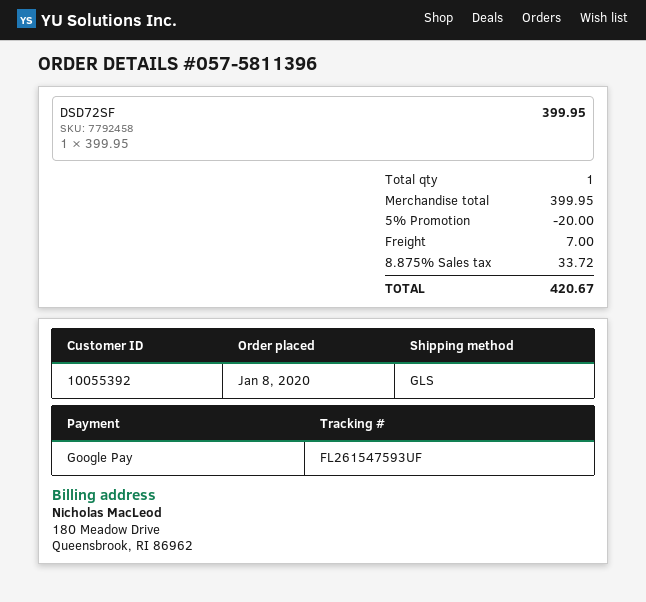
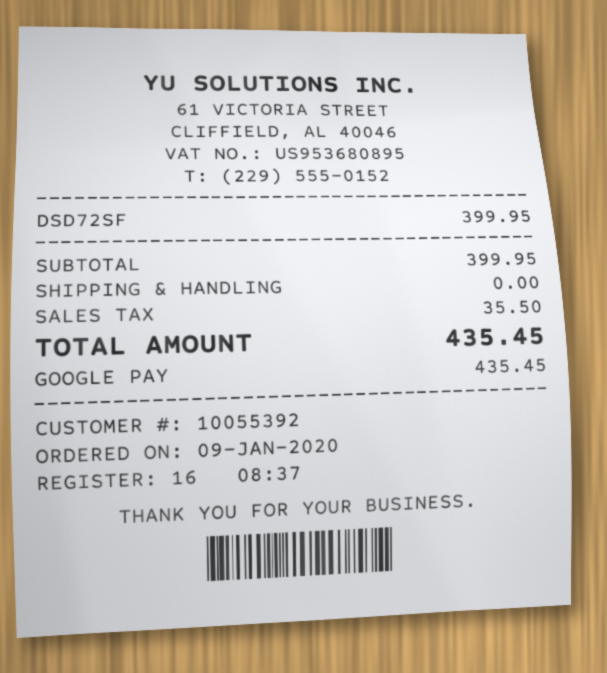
order date: 2020-01-08 -> 2020-01-09
discount: 5% = 20.00 -> none
shipping: 7.00 -> 0.00
tax: 33.72 -> 35.50
total: 420.67 -> 435.45

